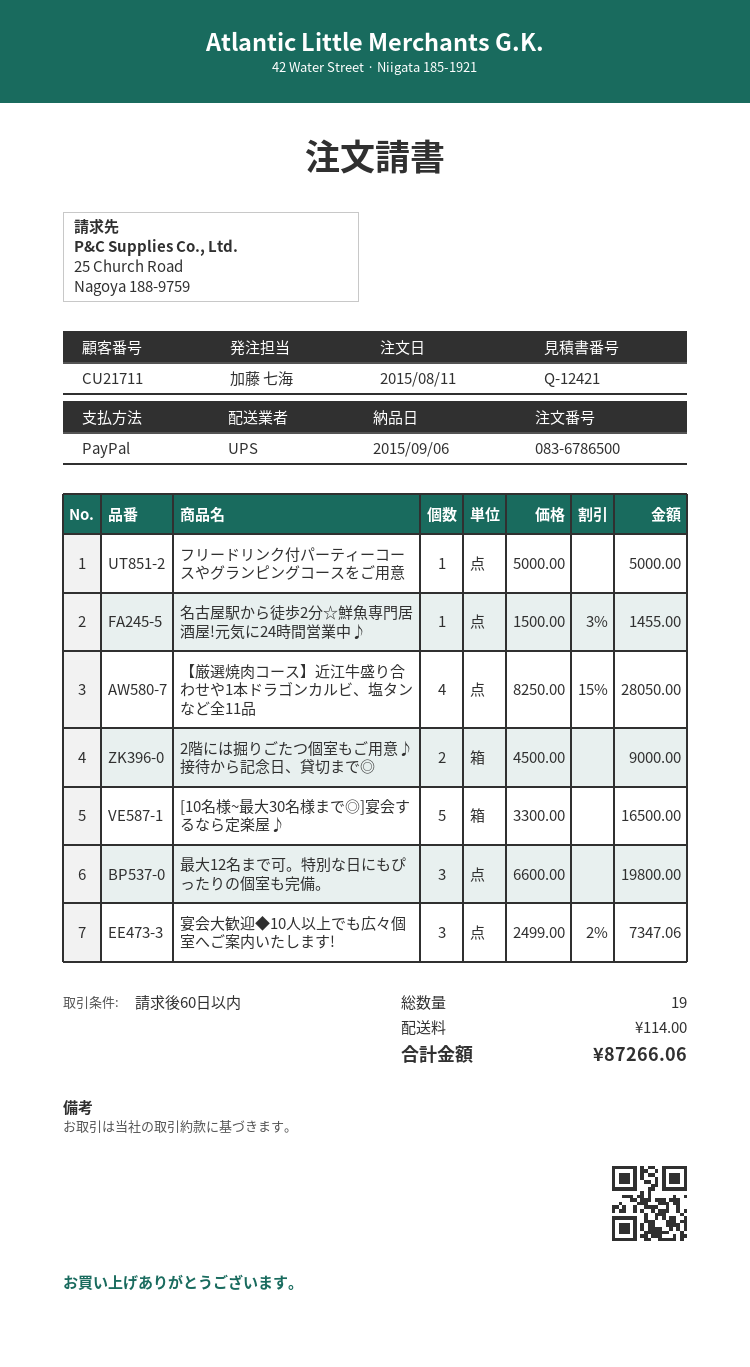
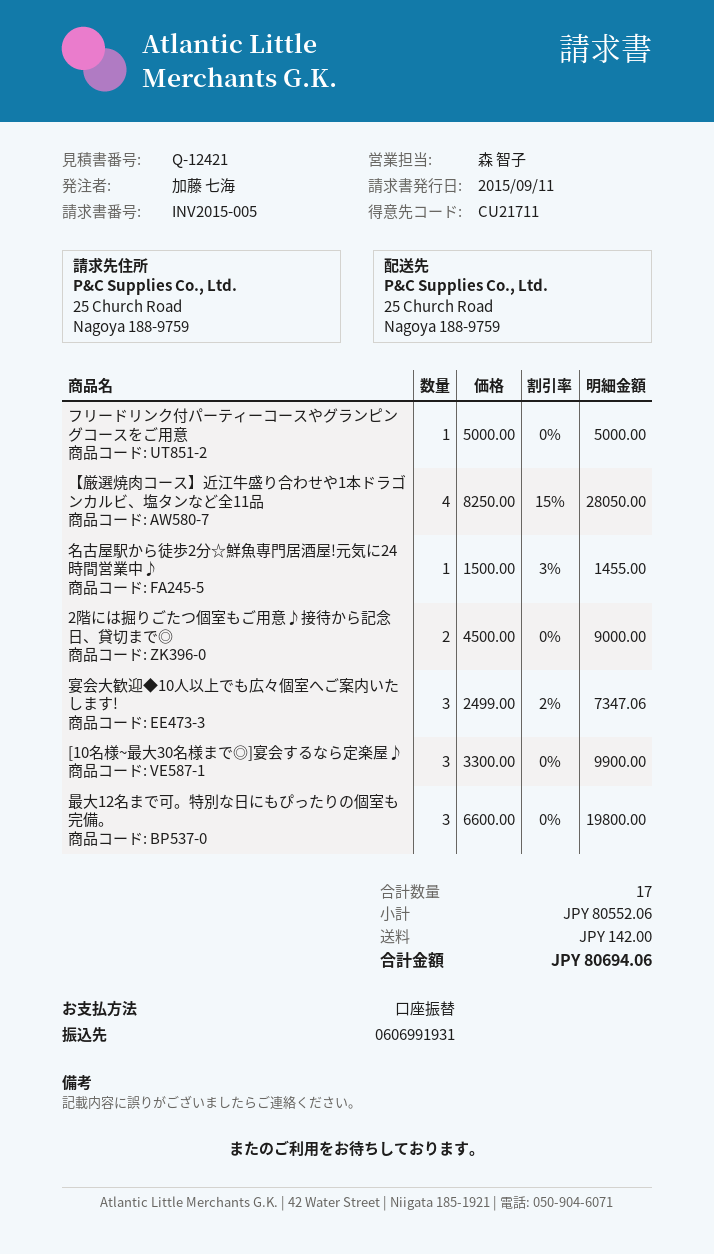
payment method: PayPal -> direct debit
[10名様~最大30名様まで◎]宴会するなら定楽屋♪: 5 x 3300.00 = 16500.00 -> 3 x 3300.00 = 9900.00
total quantity: 19 -> 17
shipping: 114.00 -> 142.00
total: 87266.06 -> 80694.06

